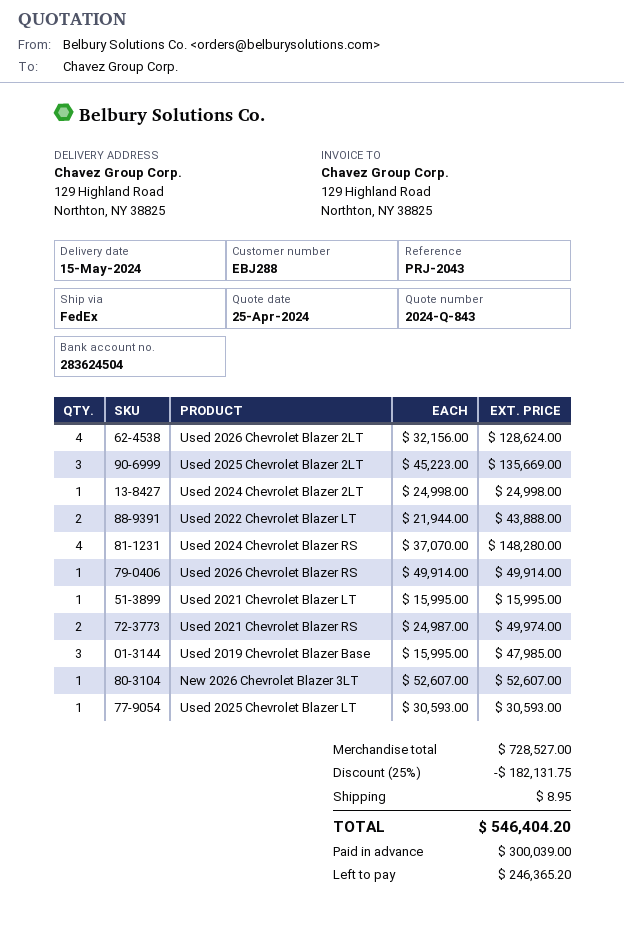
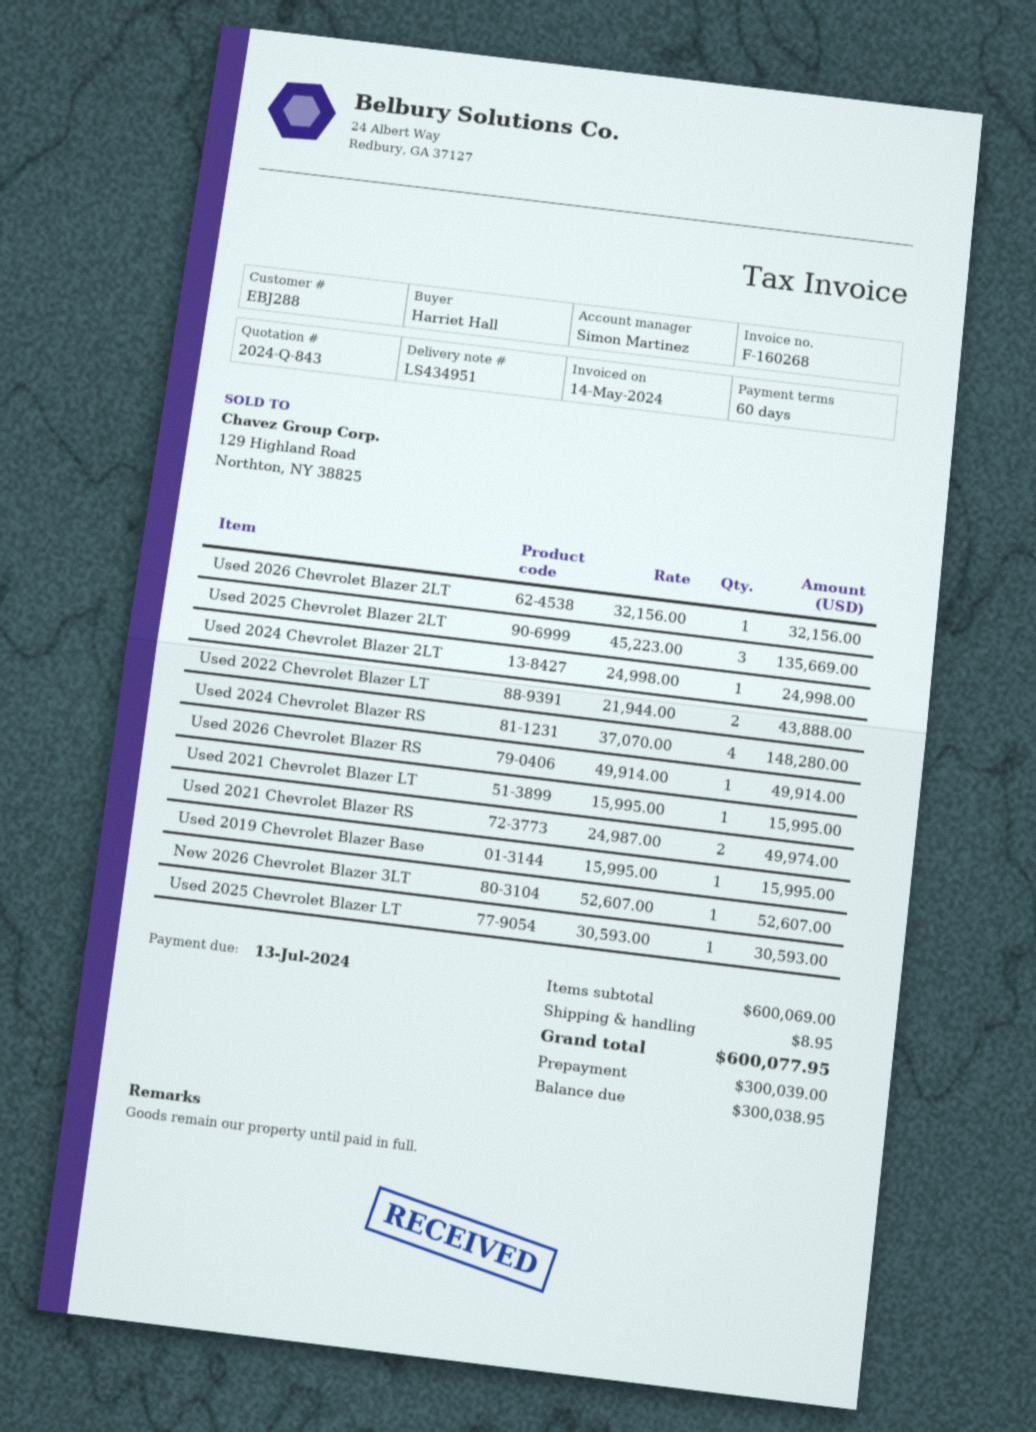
Used 2026 Chevrolet Blazer 2LT: 4 x 32156.00 = 128624.00 -> 1 x 32156.00 = 32156.00
Used 2019 Chevrolet Blazer Base: 3 x 15995.00 = 47985.00 -> 1 x 15995.00 = 15995.00
subtotal: 728527.00 -> 600069.00
discount: 25% = 182131.75 -> none
total: 546404.20 -> 600077.95
balance: 246365.20 -> 300038.95

